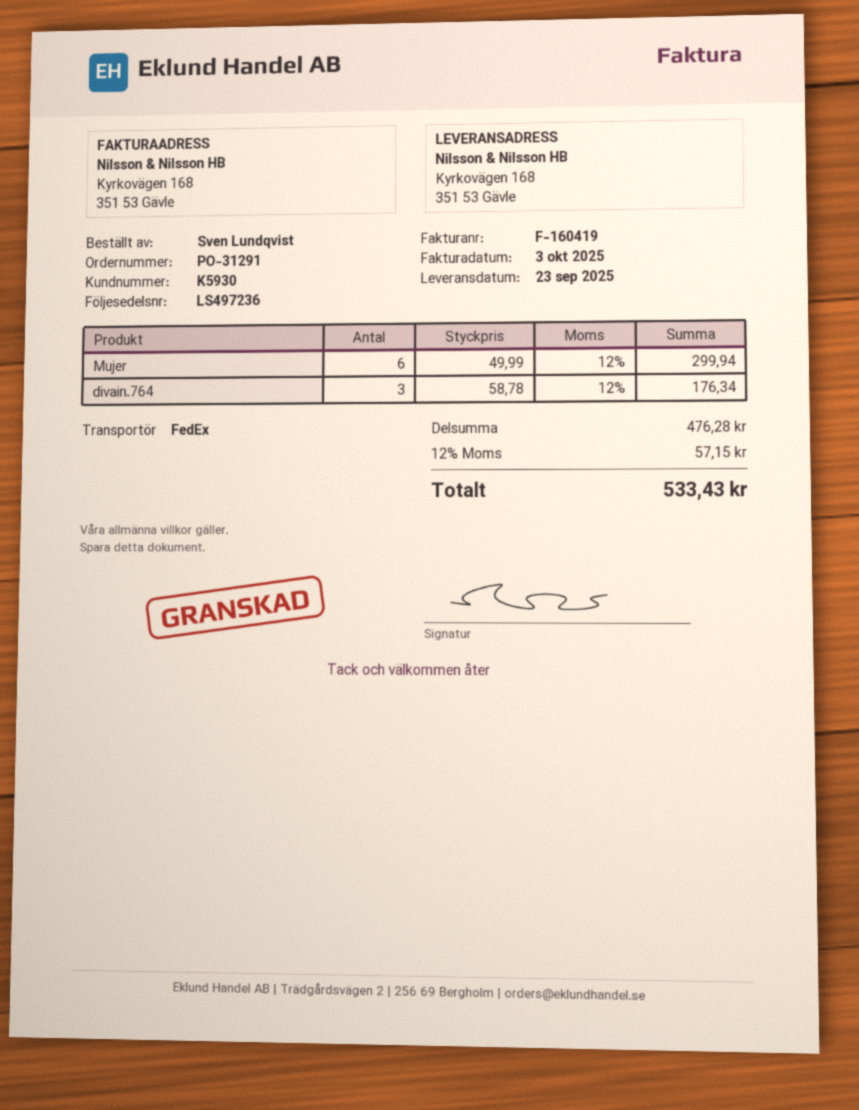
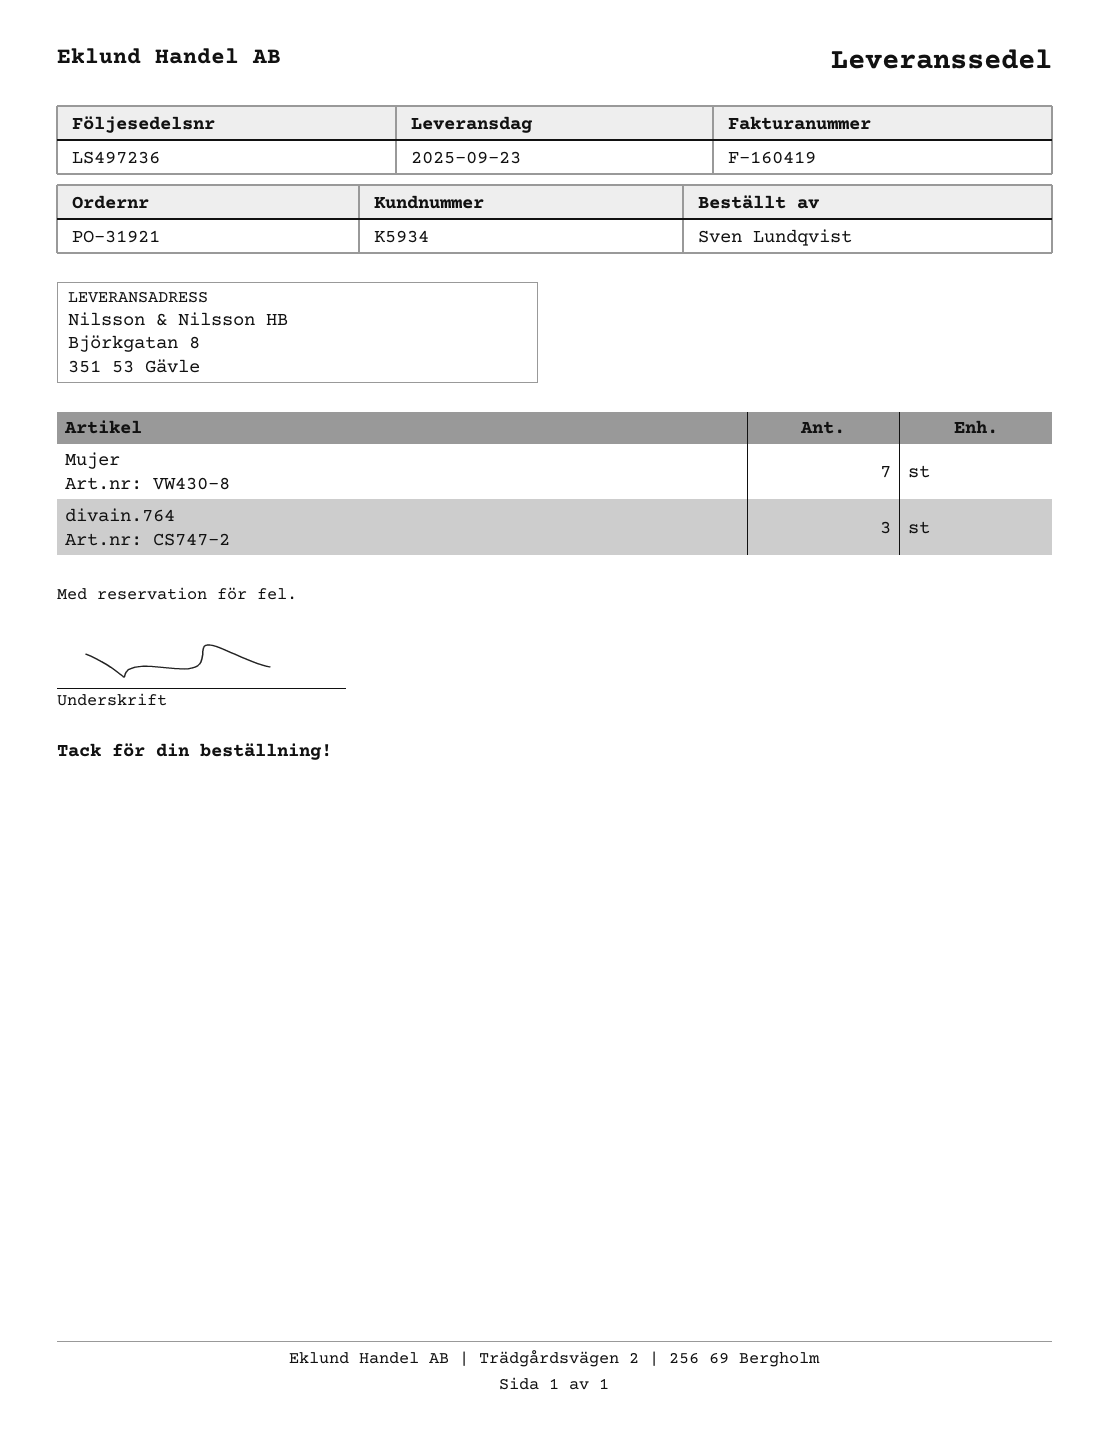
order number: PO-31291 -> PO-31921
customer number: K5930 -> K5934
ship to: Kyrkovägen 168, 351 53 Gävle -> Björkgatan 8, 351 53 Gävle
Mujer: 6 -> 7

